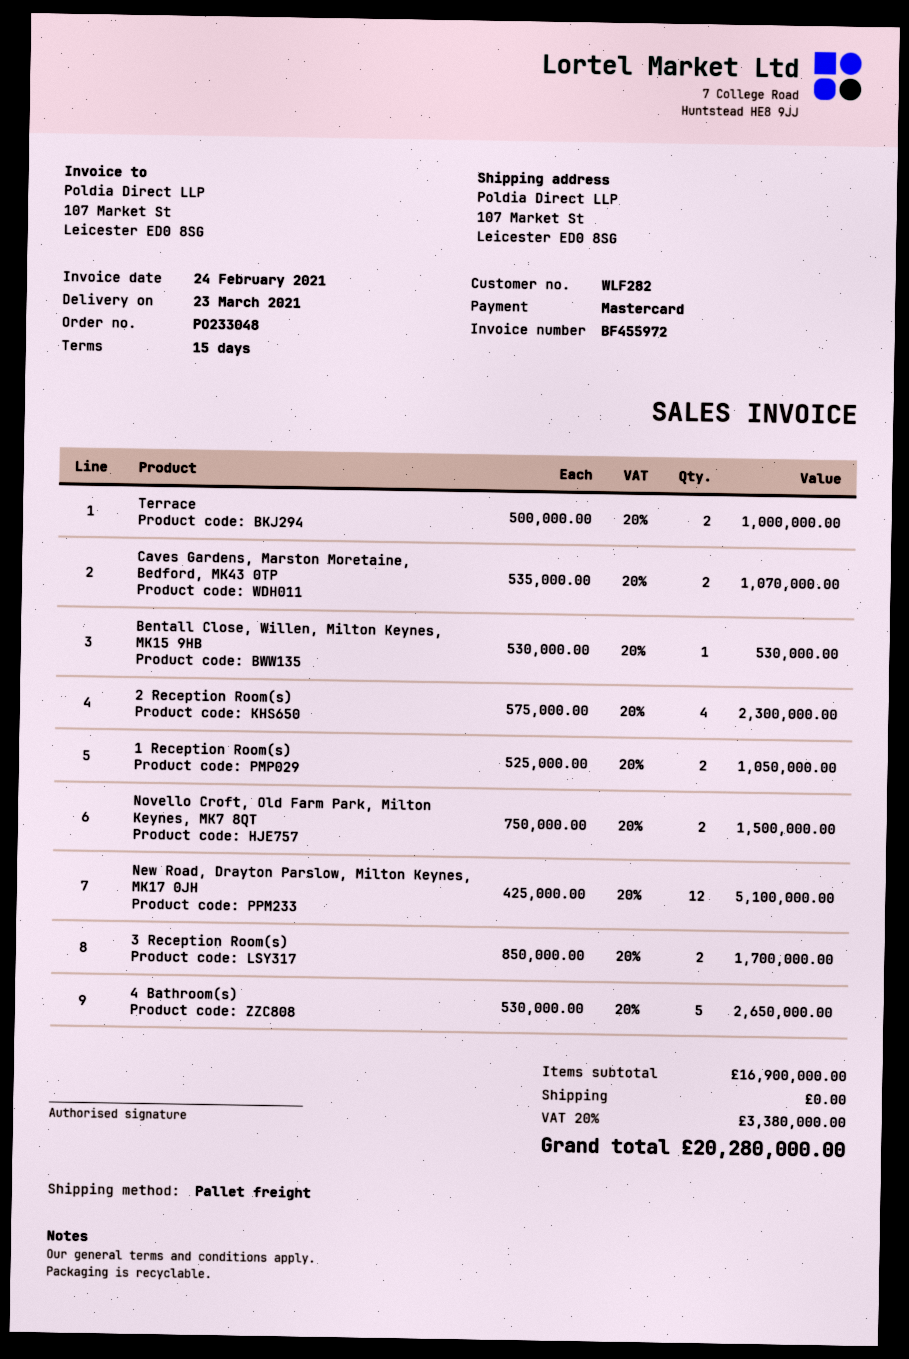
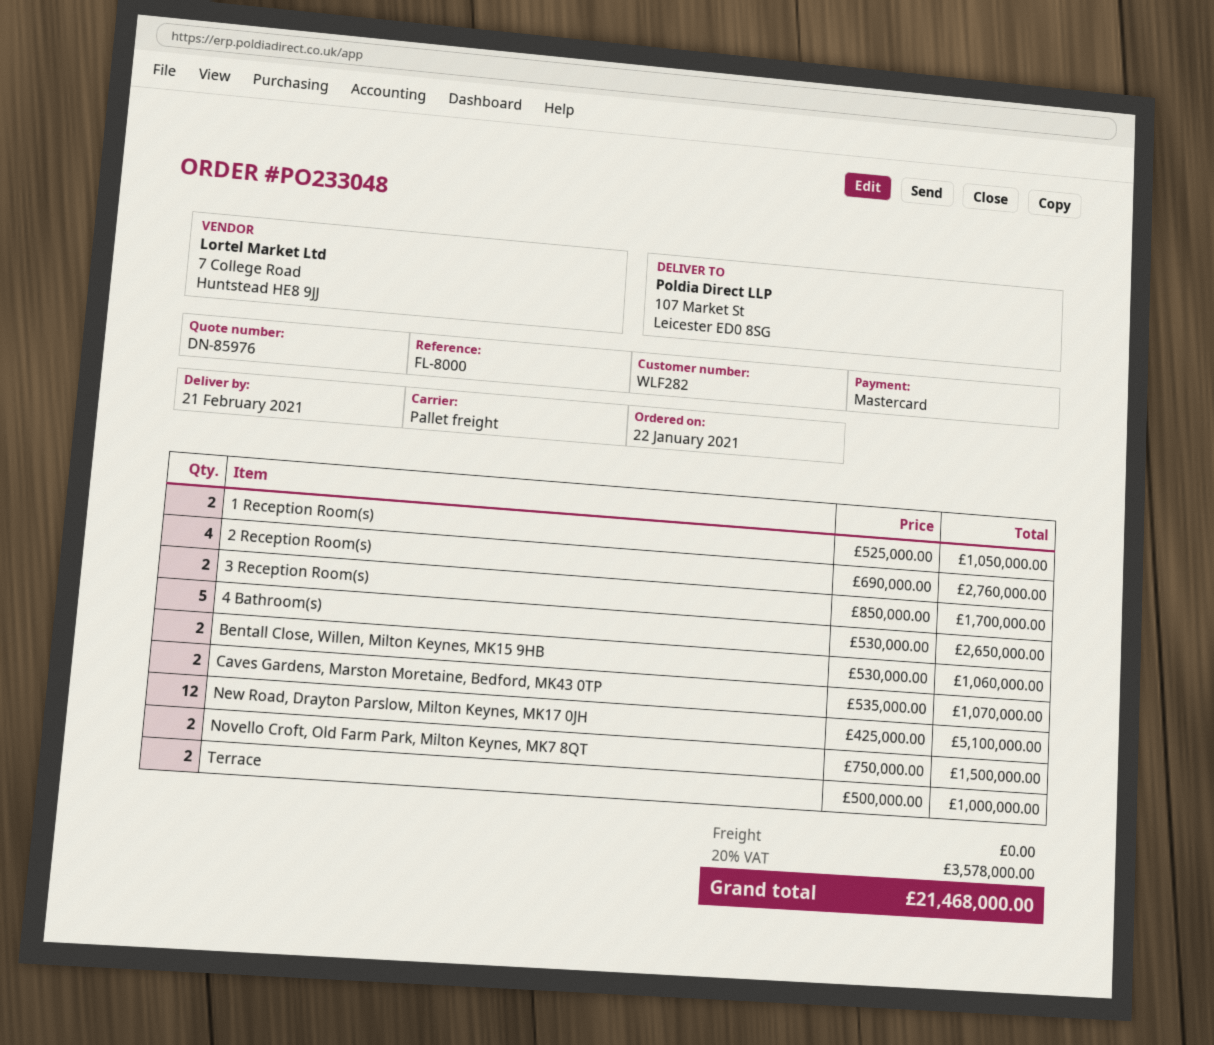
delivery date: 2021-03-23 -> 2021-02-21
Bentall Close, Willen, Milton Keynes, MK15 9HB: 1 x 530000.00 = 530000.00 -> 2 x 530000.00 = 1060000.00
2 Reception Room(s): 4 x 575000.00 = 2300000.00 -> 4 x 690000.00 = 2760000.00
tax: 20% = 3380000.00 -> 20% = 3578000.00
total: 20280000.00 -> 21468000.00

